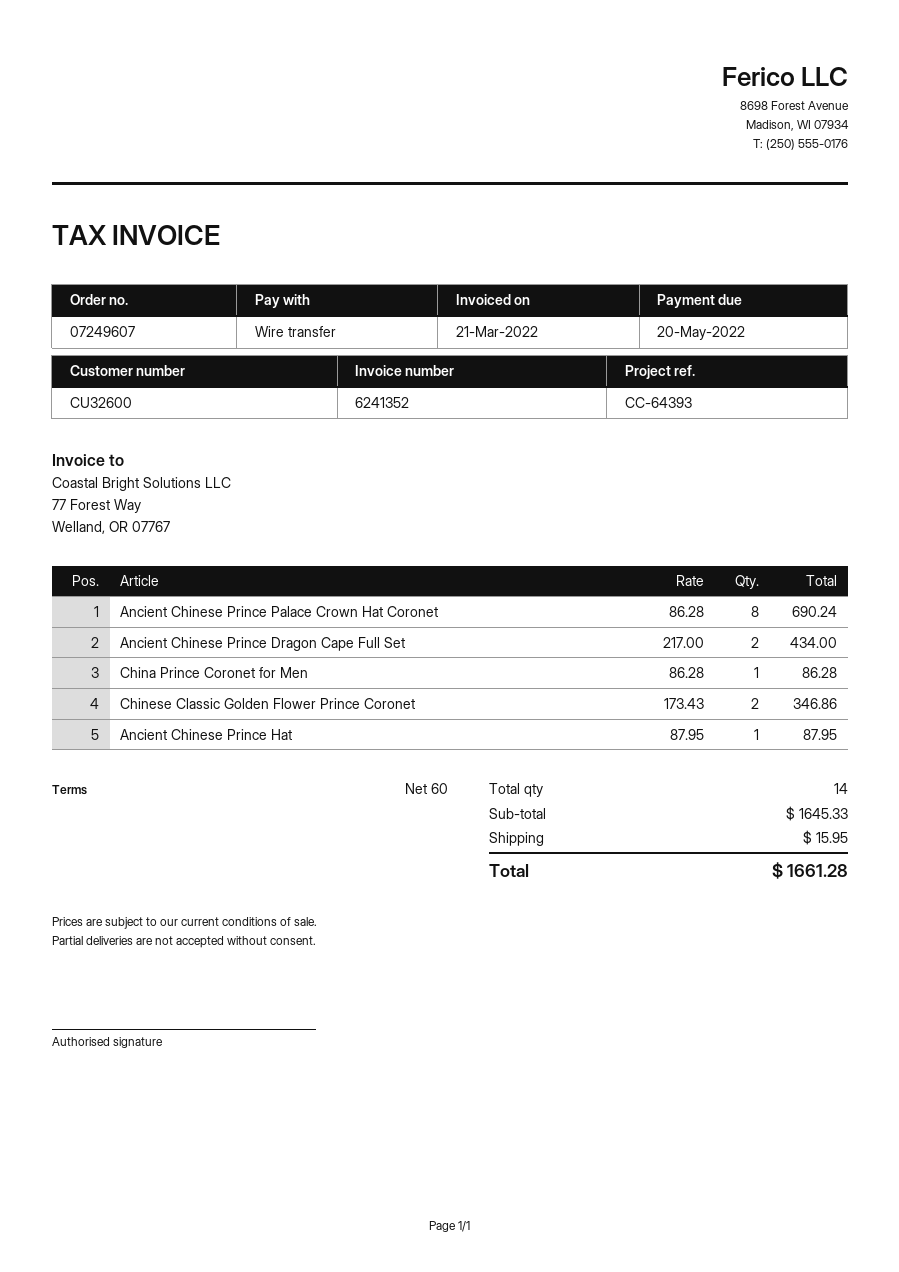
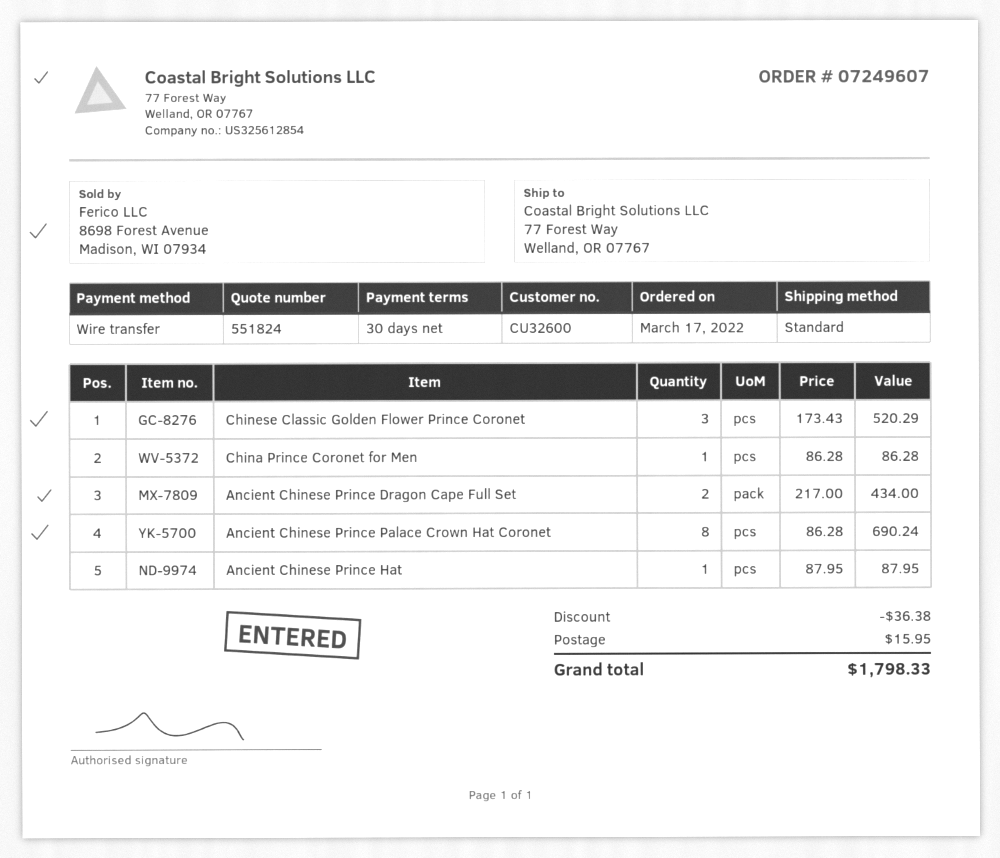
payment terms: 60 days -> 30 days
Chinese Classic Golden Flower Prince Coronet: 2 x 173.43 = 346.86 -> 3 x 173.43 = 520.29
discount: none -> 36.38
total: 1661.28 -> 1798.33

